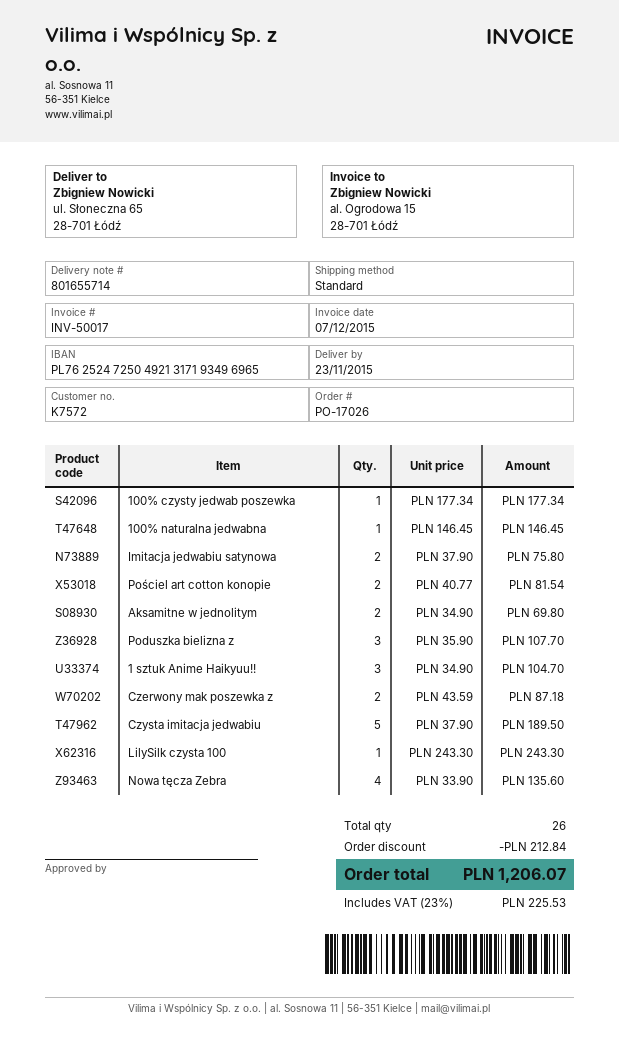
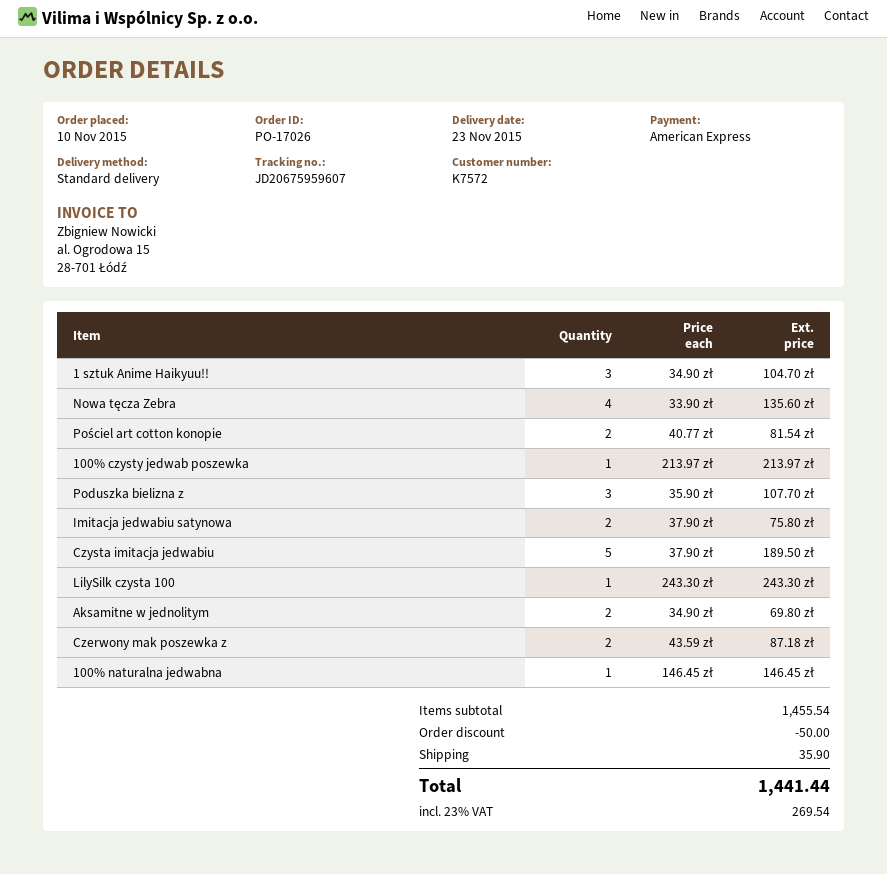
100% czysty jedwab poszewka: 1 x 177.34 = 177.34 -> 1 x 213.97 = 213.97
discount: 212.84 -> 50.00
shipping: none -> 35.90
tax: 23% = 225.53 -> 23% = 269.54
total: 1206.07 -> 1441.44

